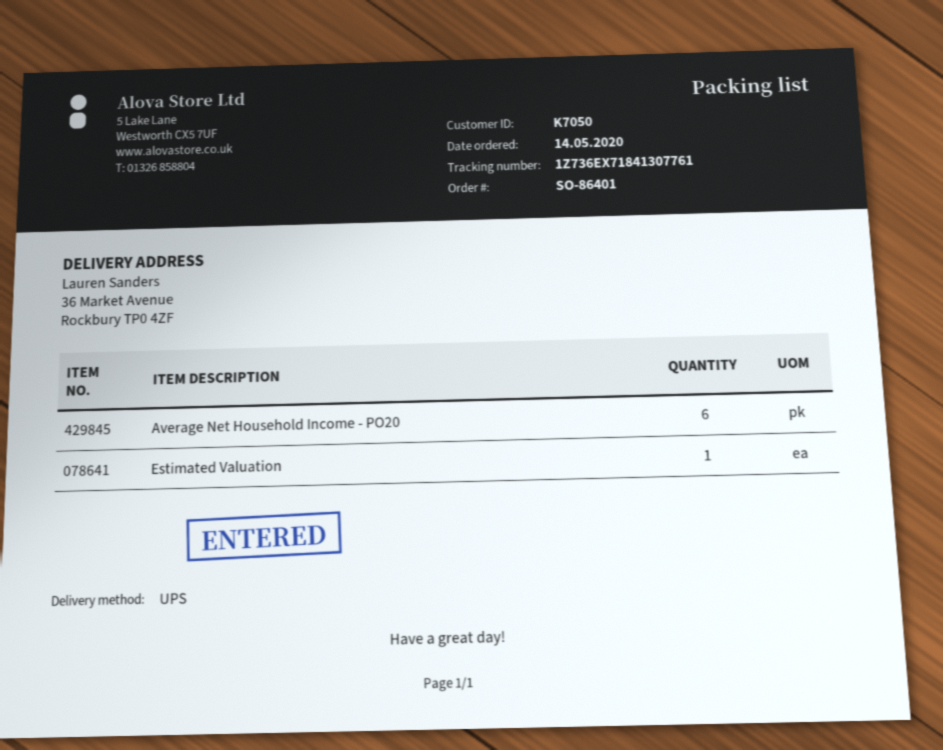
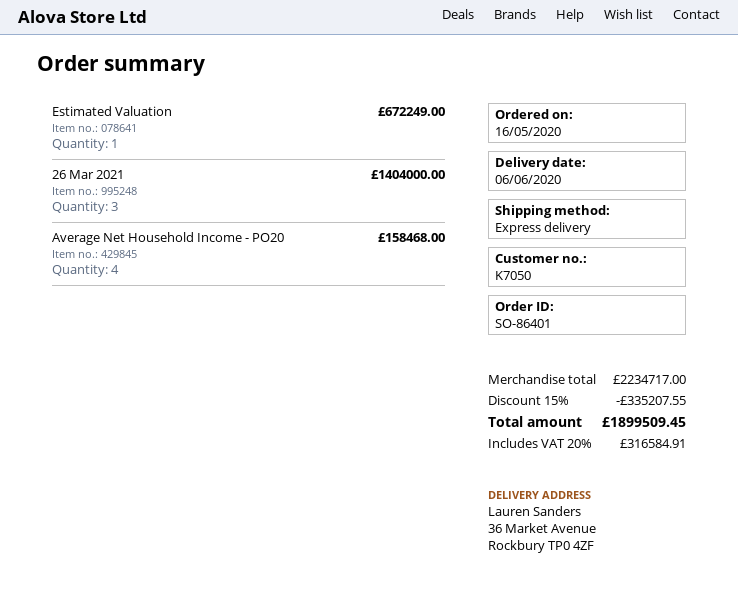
order date: 2020-05-14 -> 2020-05-16
shipping method: UPS -> express
Average Net Household Income - PO20: 6 -> 4
26 Mar 2021: none -> 3

